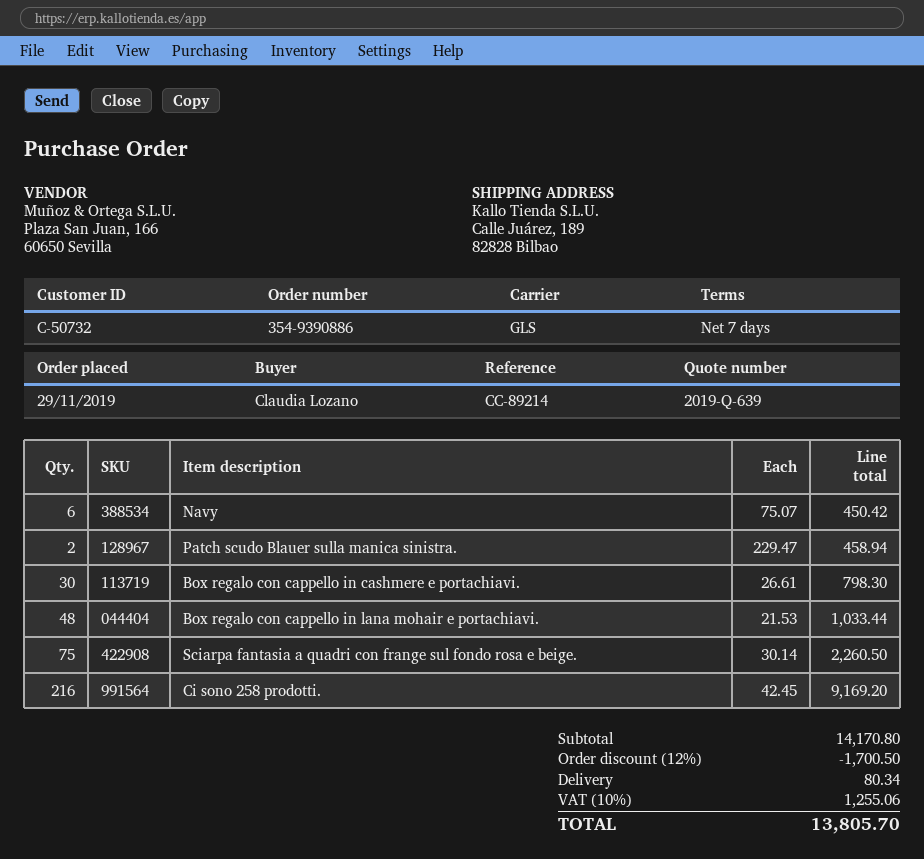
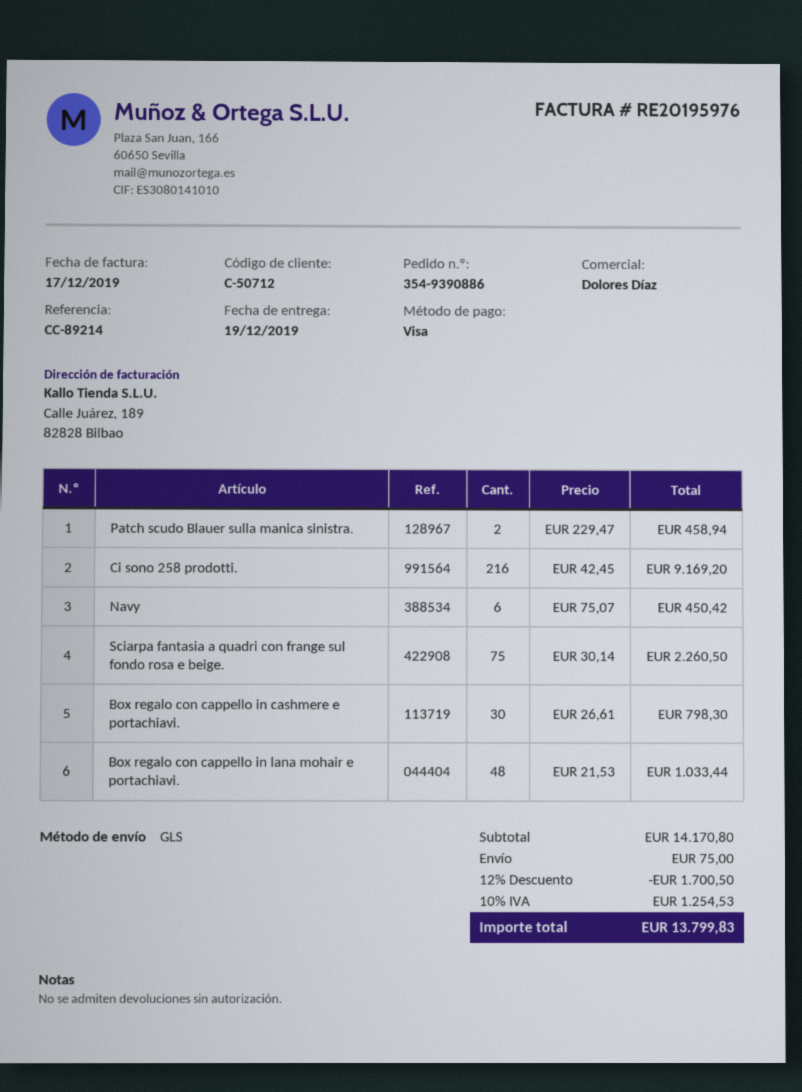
customer number: C-50732 -> C-50712
shipping: 80.34 -> 75.00
tax: 10% = 1255.06 -> 10% = 1254.53
total: 13805.70 -> 13799.83

